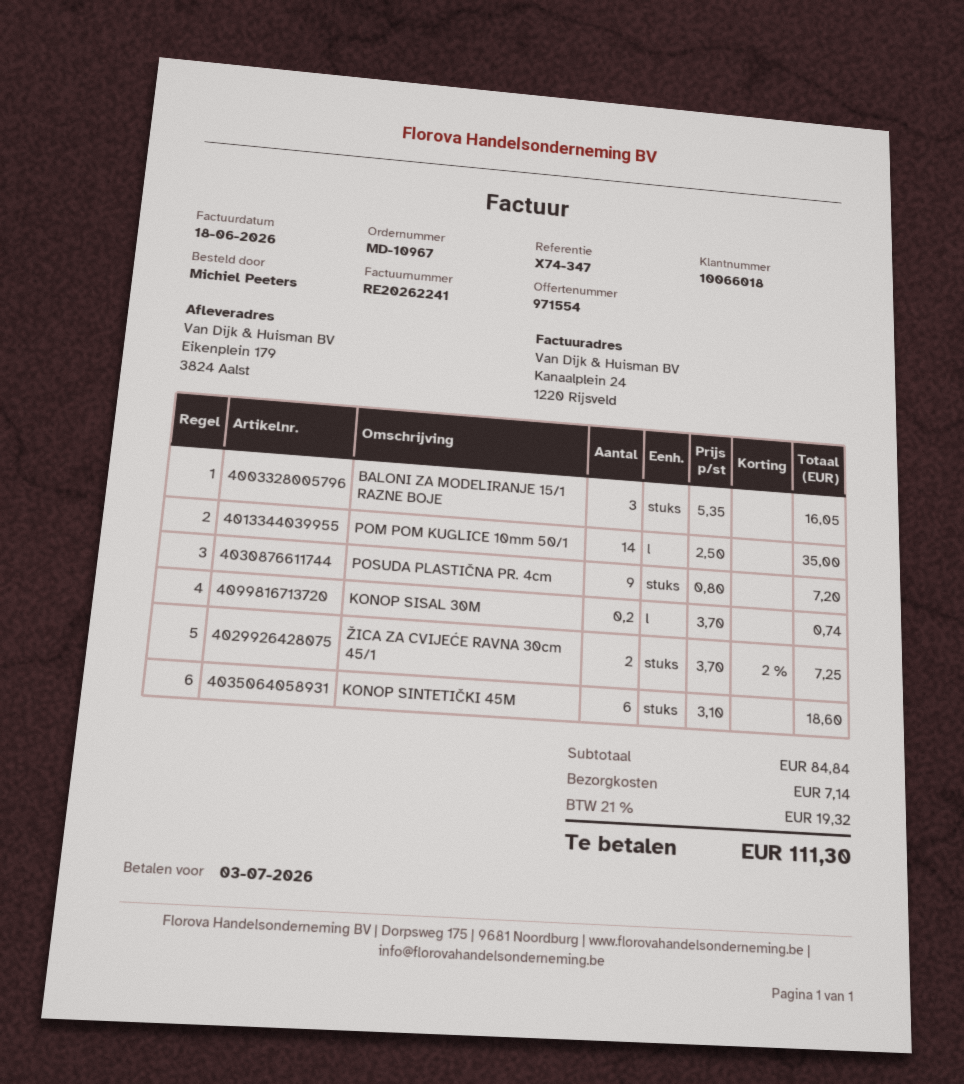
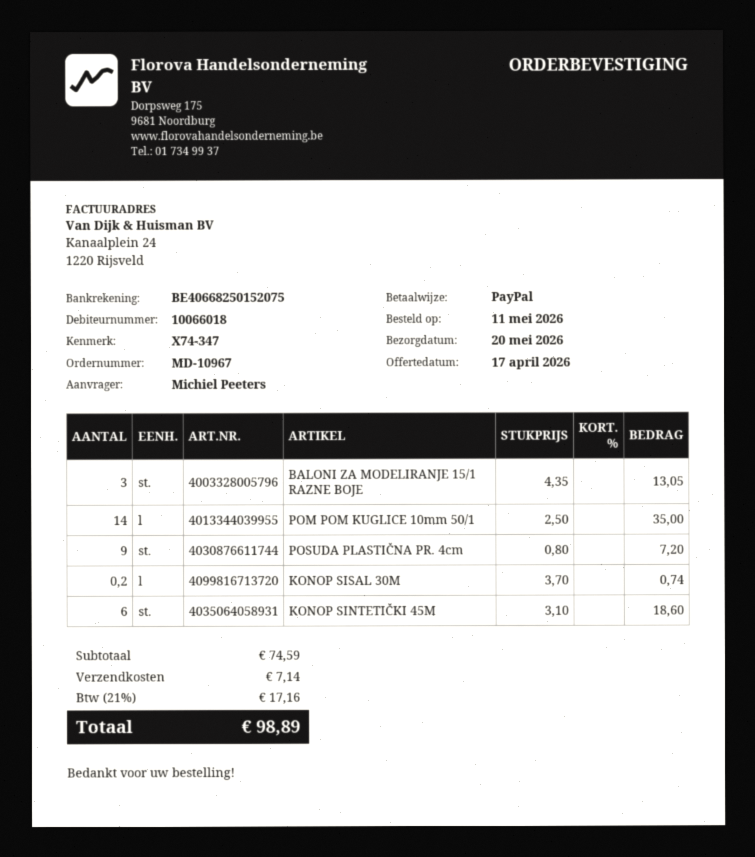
BALONI ZA MODELIRANJE 15/1 RAZNE BOJE: 3 x 5.35 = 16.05 -> 3 x 4.35 = 13.05
ŽICA ZA CVIJEĆE RAVNA 30cm 45/1: 2 x 3.70 - 2% = 7.25 -> none
subtotal: 84.84 -> 74.59
tax: 21% = 19.32 -> 21% = 17.16
total: 111.30 -> 98.89

